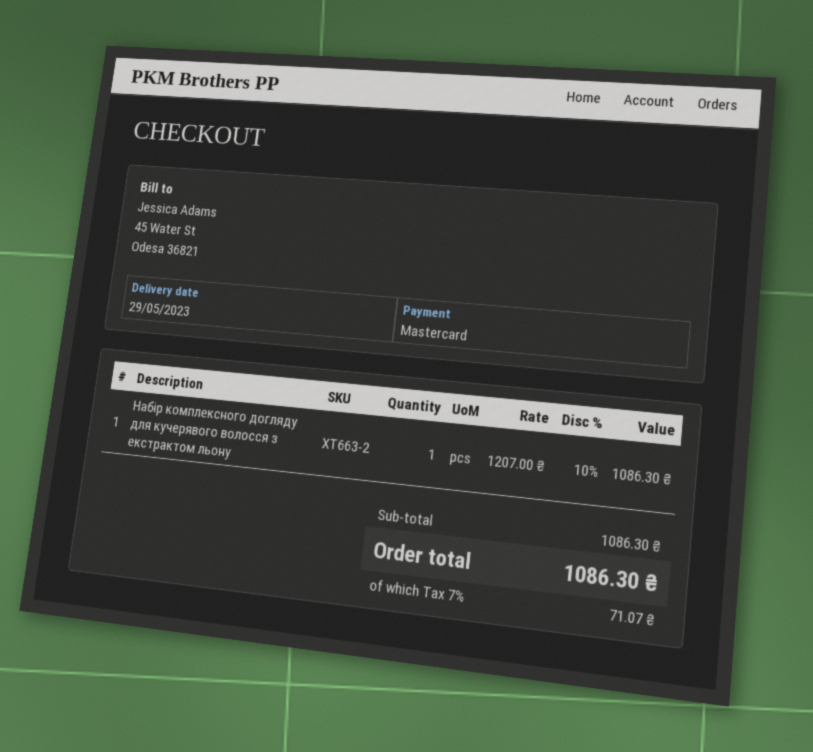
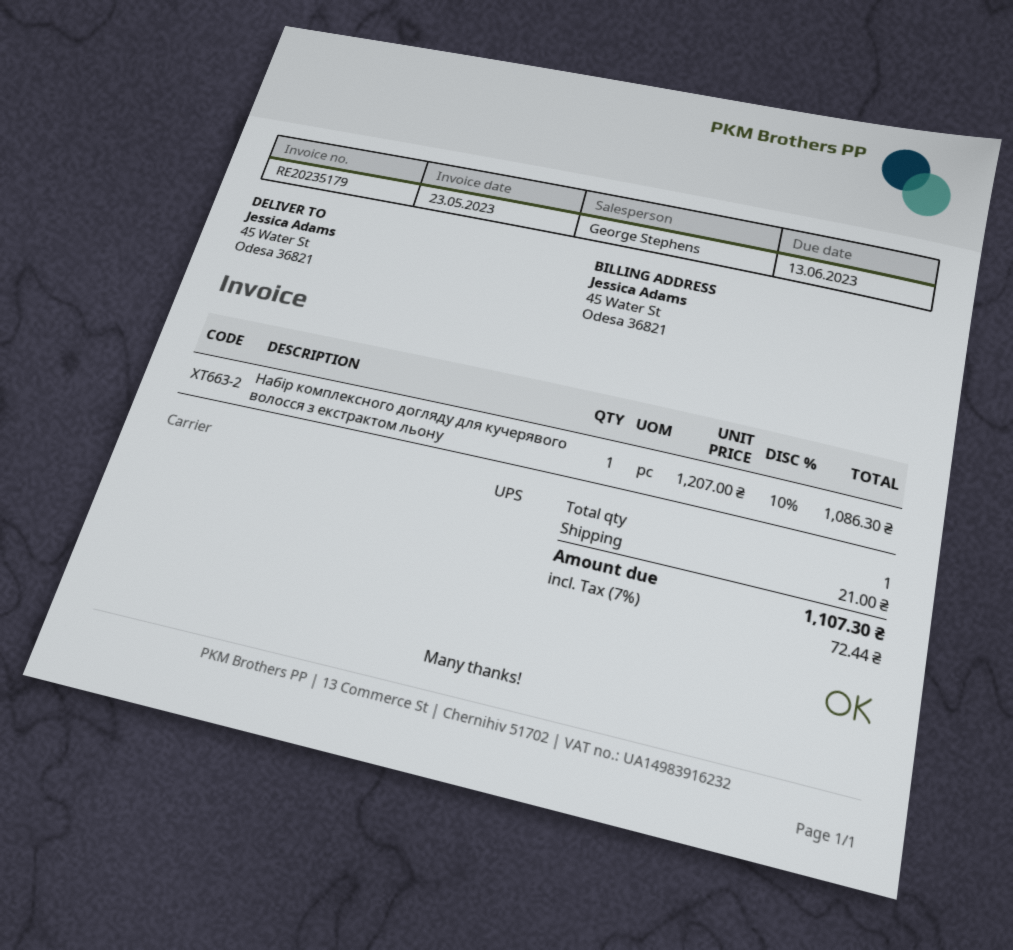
shipping: none -> 21.00
tax: 7% = 71.07 -> 7% = 72.44
total: 1086.30 -> 1107.30

